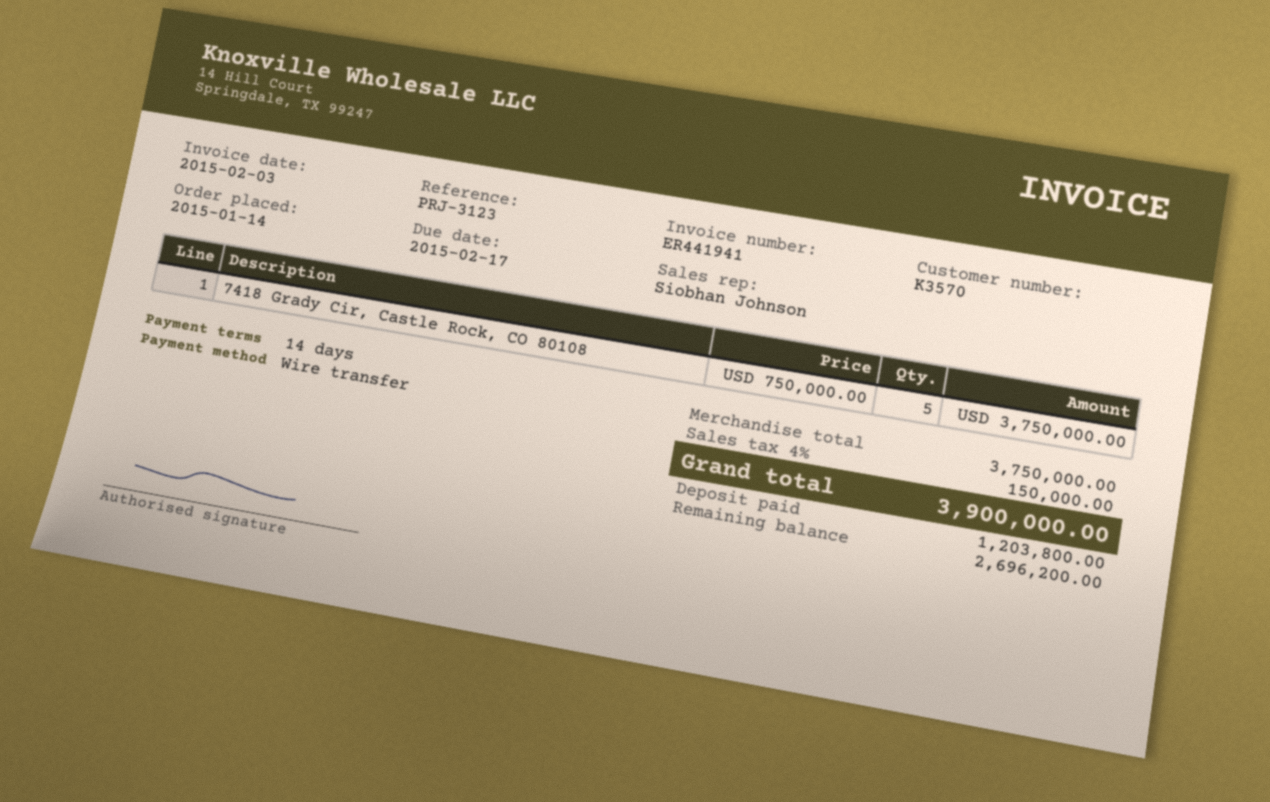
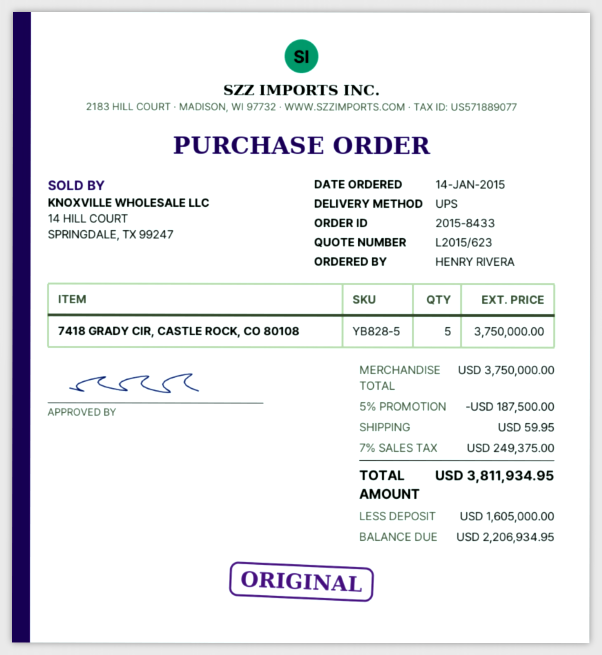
discount: none -> 5% = 187500.00
shipping: none -> 59.95
tax: 4% = 150000.00 -> 7% = 249375.00
total: 3900000.00 -> 3811934.95
deposit: 1203800.00 -> 1605000.00
balance: 2696200.00 -> 2206934.95

